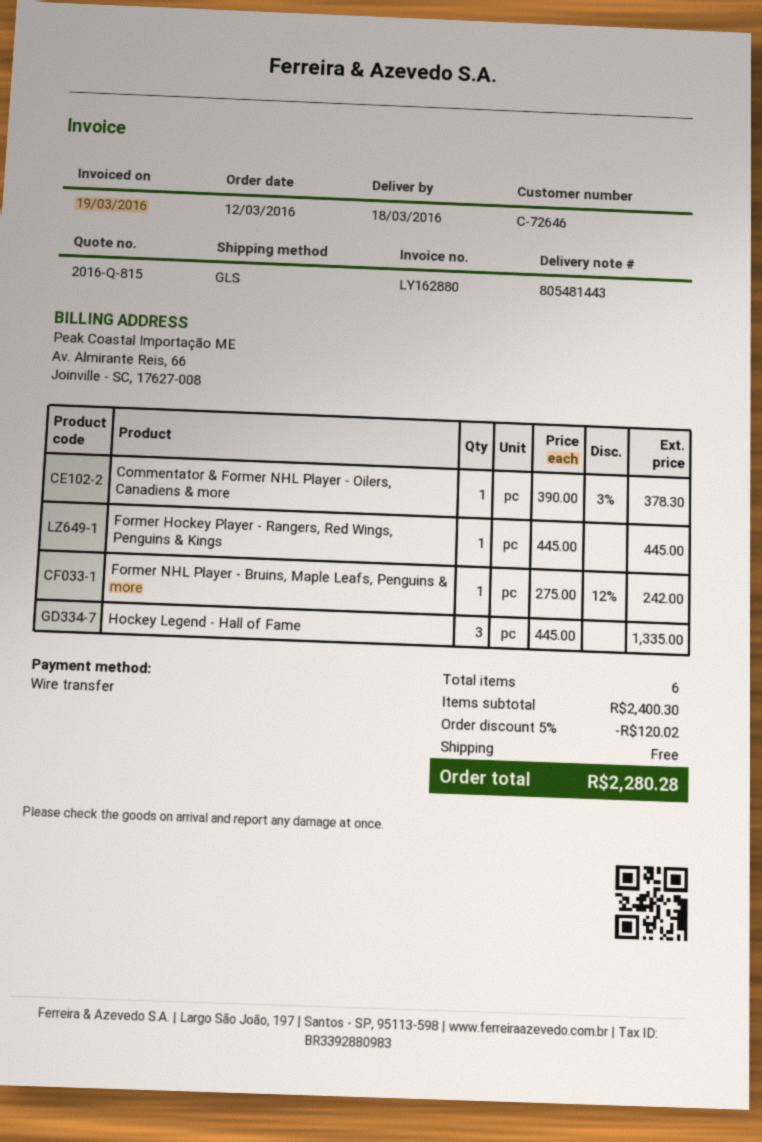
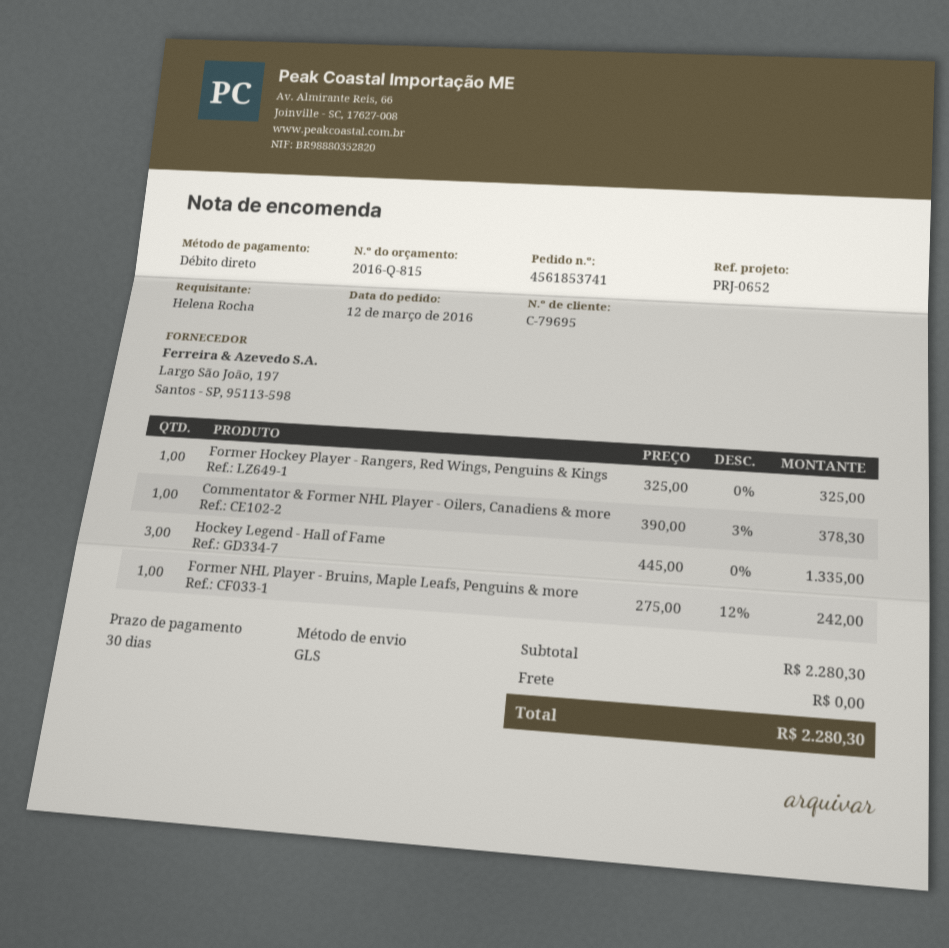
customer number: C-72646 -> C-79695
payment method: bank transfer -> direct debit
Former Hockey Player - Rangers, Red Wings, Penguins & Kings: 1 x 445.00 = 445.00 -> 1 x 325.00 = 325.00
subtotal: 2400.30 -> 2280.30
discount: 5% = 120.02 -> none
total: 2280.28 -> 2280.30

